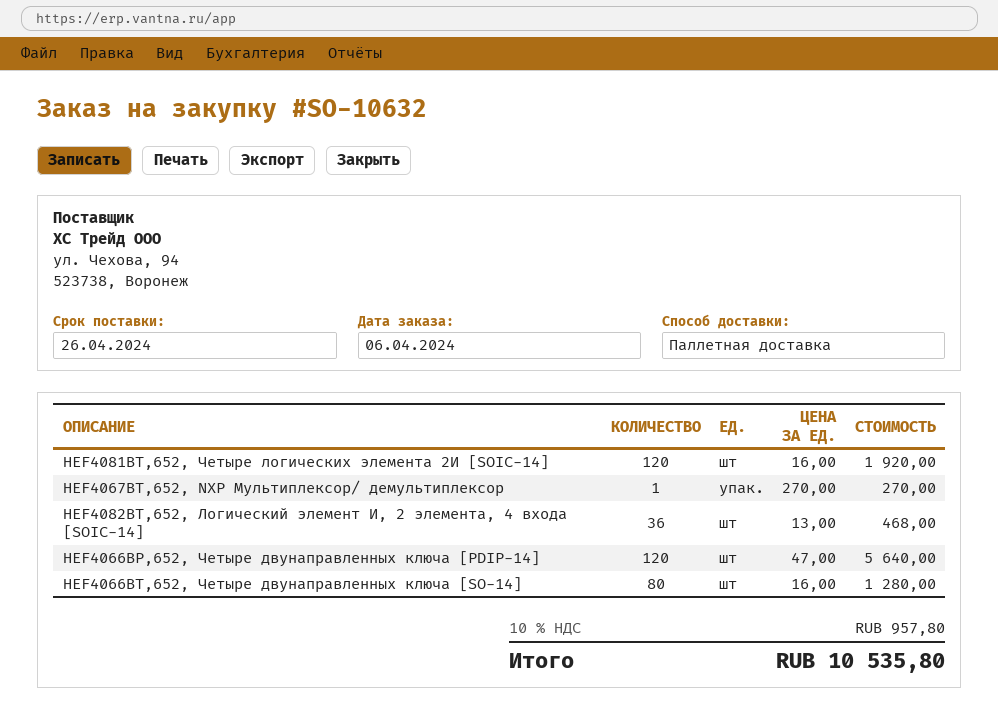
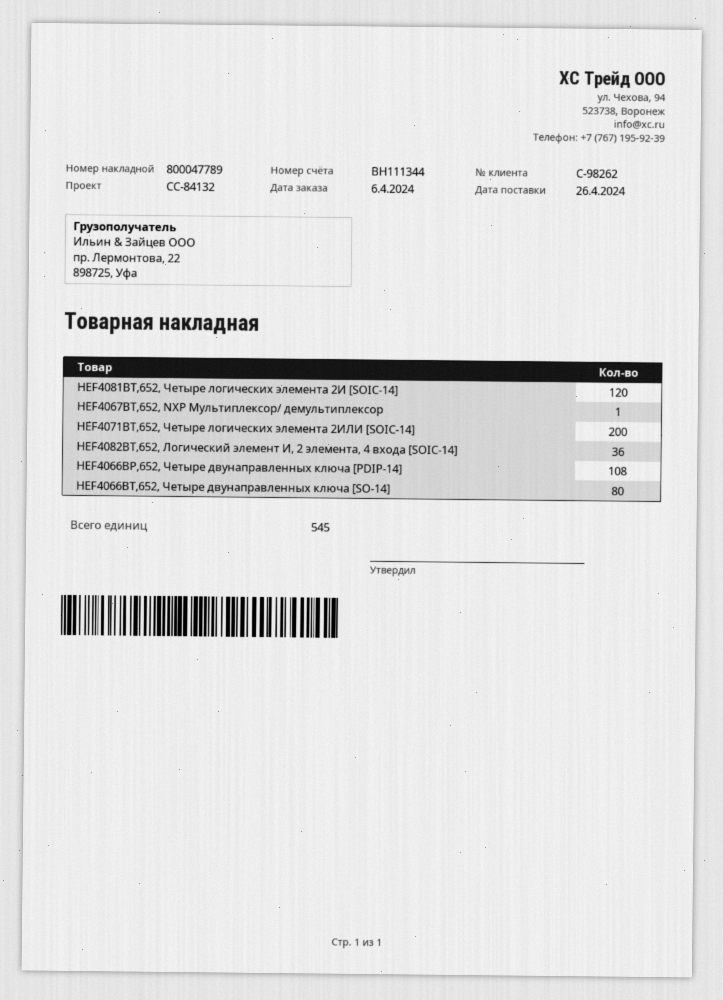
HEF4066BP,652, Четыре двунаправленных ключа [PDIP-14]: 120 -> 108
HEF4071BT,652, Четыре логических элемента 2ИЛИ [SOIC-14]: none -> 200

